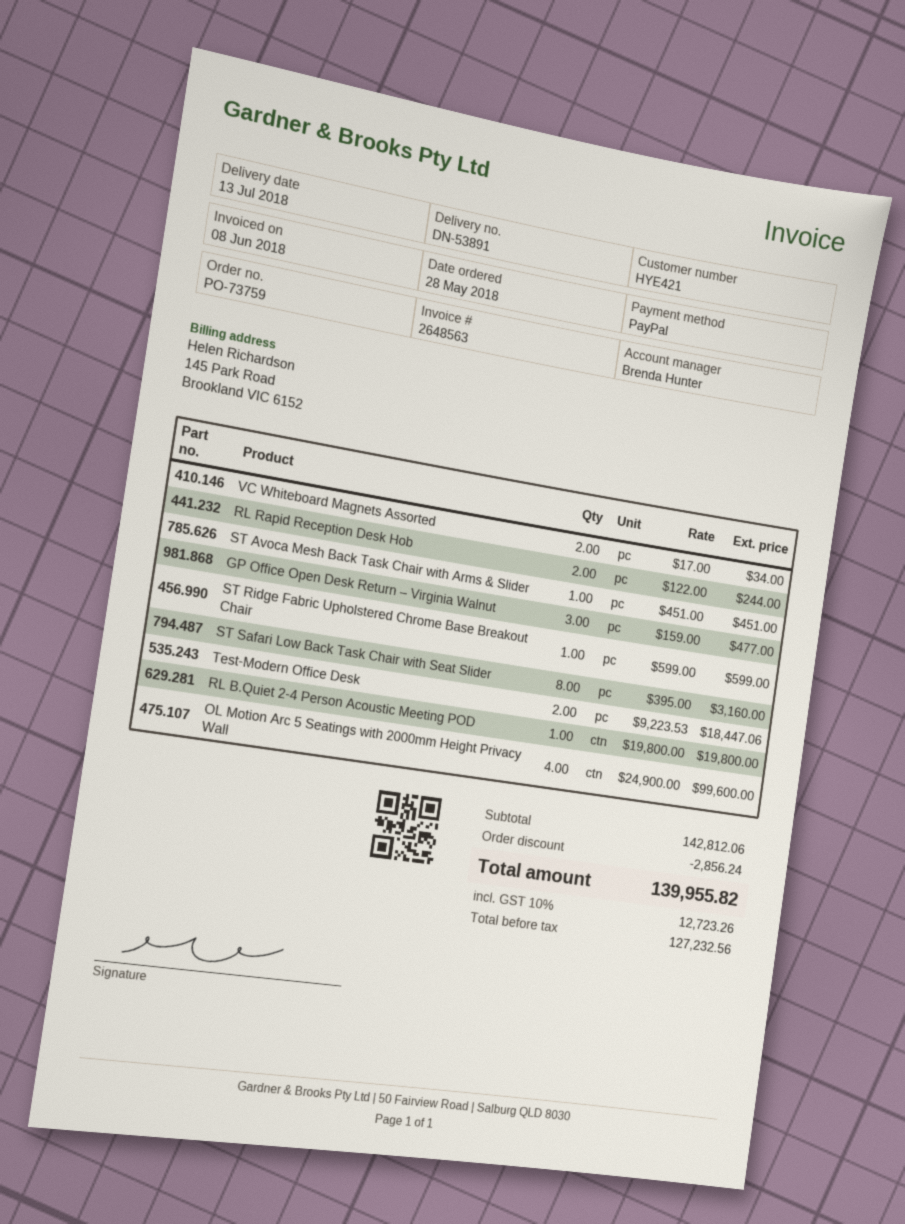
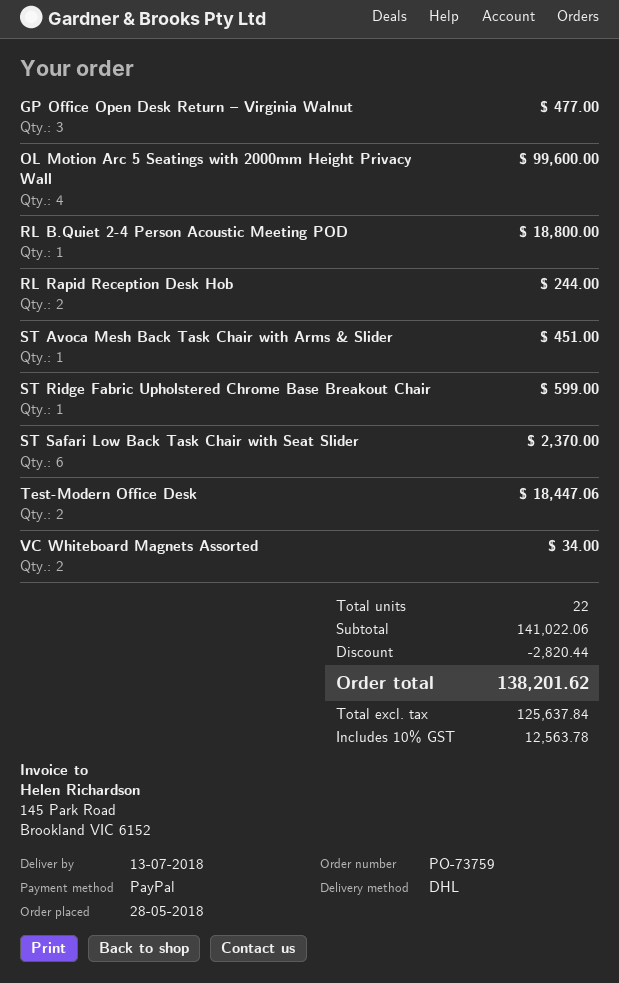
ST Safari Low Back Task Chair with Seat Slider: 8 for 3160.00 -> 6 for 2370.00
RL B.Quiet 2-4 Person Acoustic Meeting POD: 1 for 19800.00 -> 1 for 18800.00
subtotal: 142812.06 -> 141022.06
discount: 2856.24 -> 2820.44
net: 127232.56 -> 125637.84
tax: 10% = 12723.26 -> 10% = 12563.78
total: 139955.82 -> 138201.62

